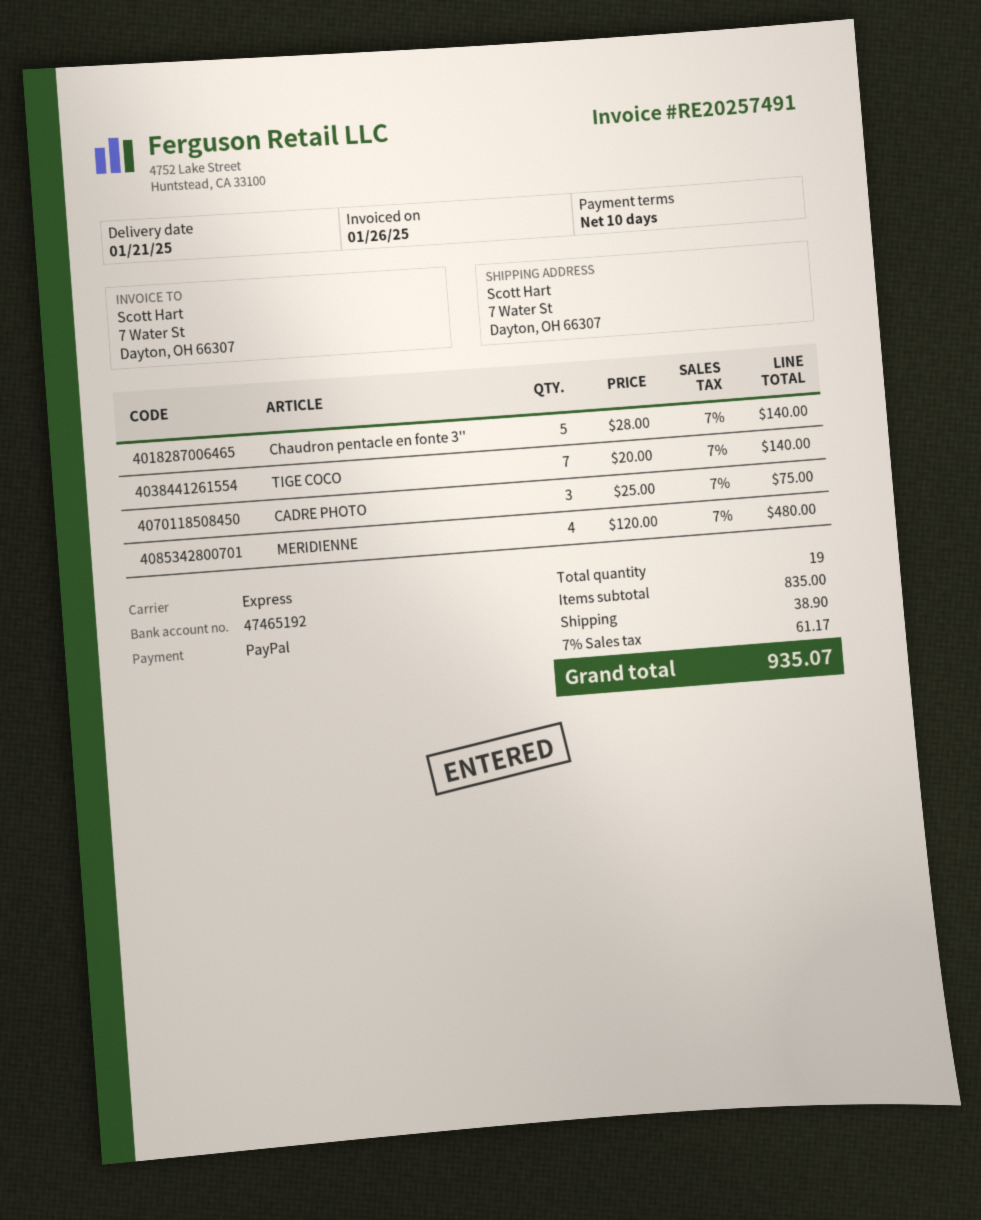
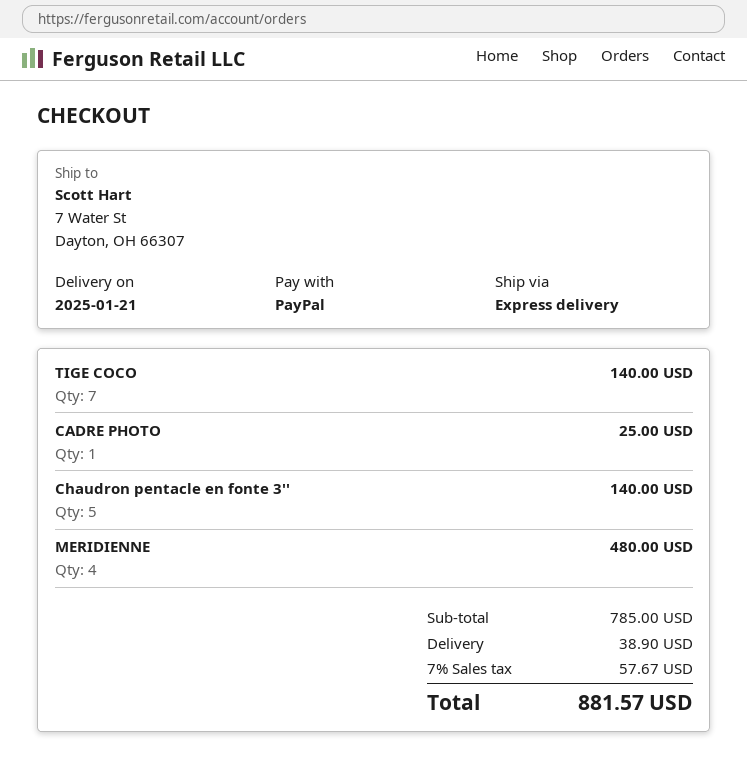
CADRE PHOTO: 3 for 75.00 -> 1 for 25.00
subtotal: 835.00 -> 785.00
tax: 7% = 61.17 -> 7% = 57.67
total: 935.07 -> 881.57

